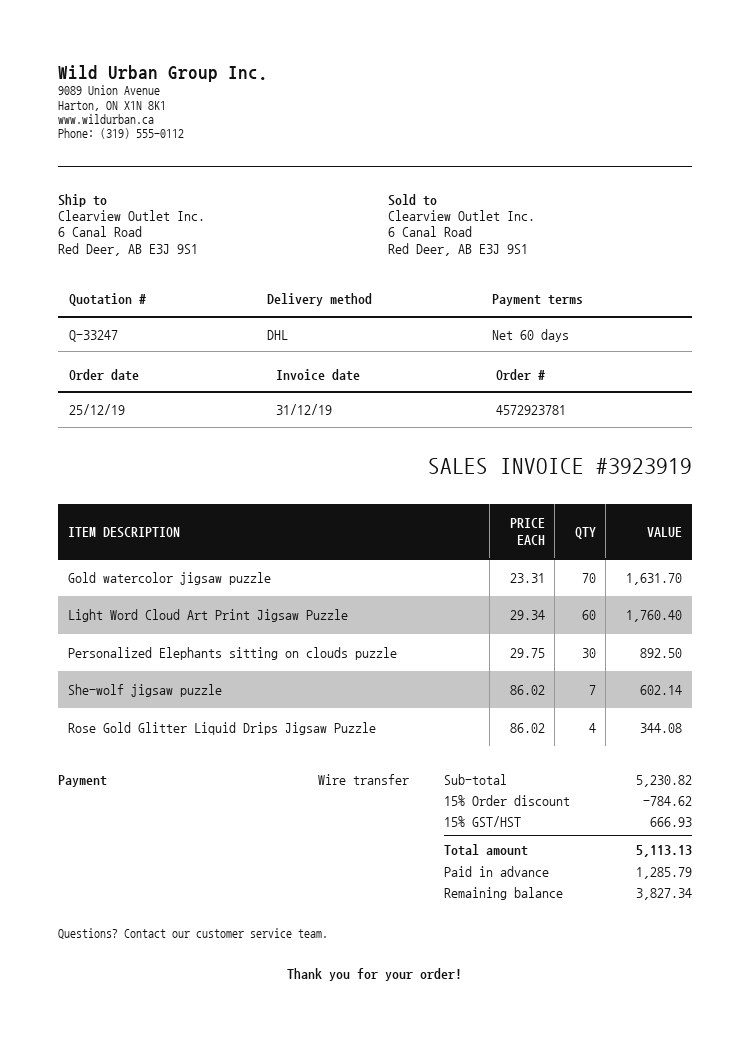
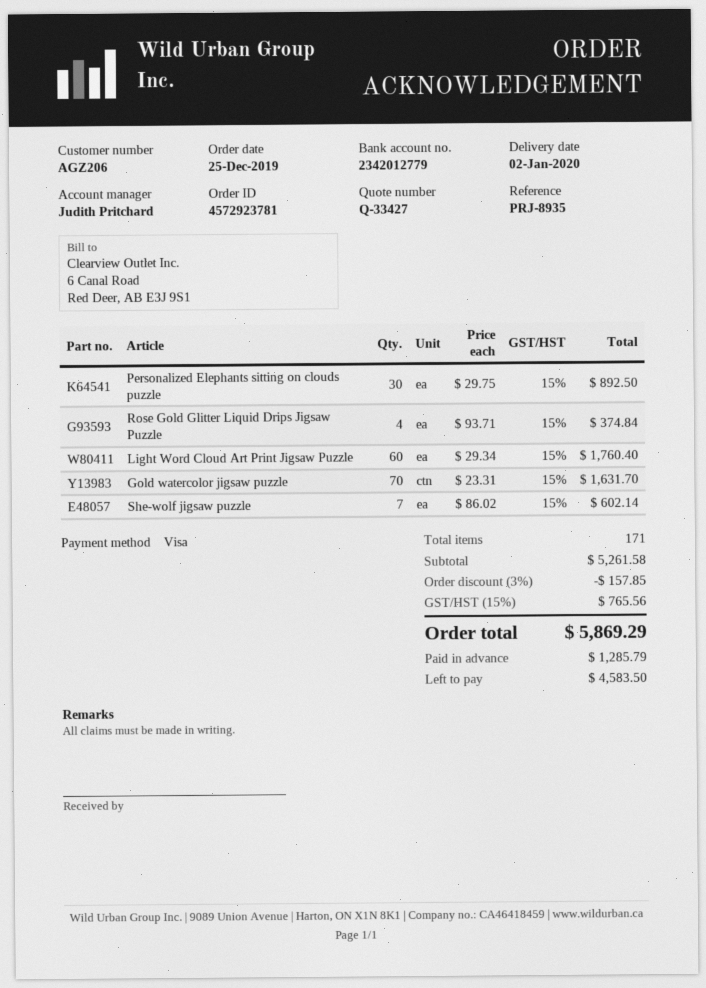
quote number: Q-33247 -> Q-33427
payment method: bank transfer -> Visa
Rose Gold Glitter Liquid Drips Jigsaw Puzzle: 4 x 86.02 = 344.08 -> 4 x 93.71 = 374.84
subtotal: 5230.82 -> 5261.58
discount: 15% = 784.62 -> 3% = 157.85
tax: 15% = 666.93 -> 15% = 765.56
total: 5113.13 -> 5869.29
balance: 3827.34 -> 4583.50

